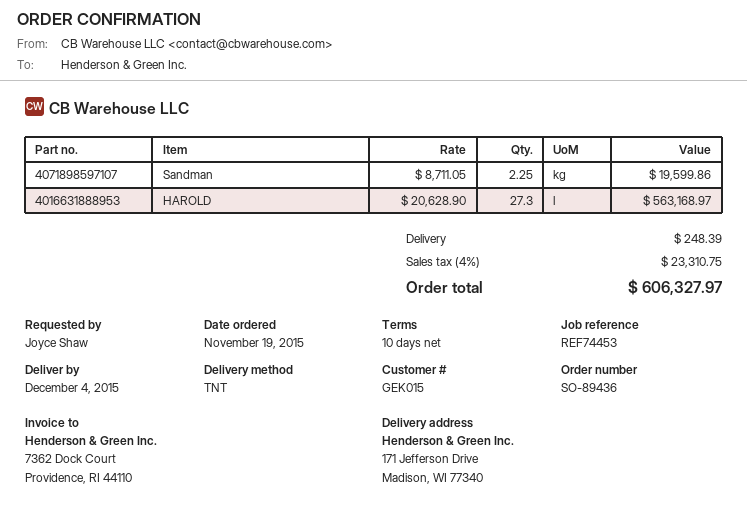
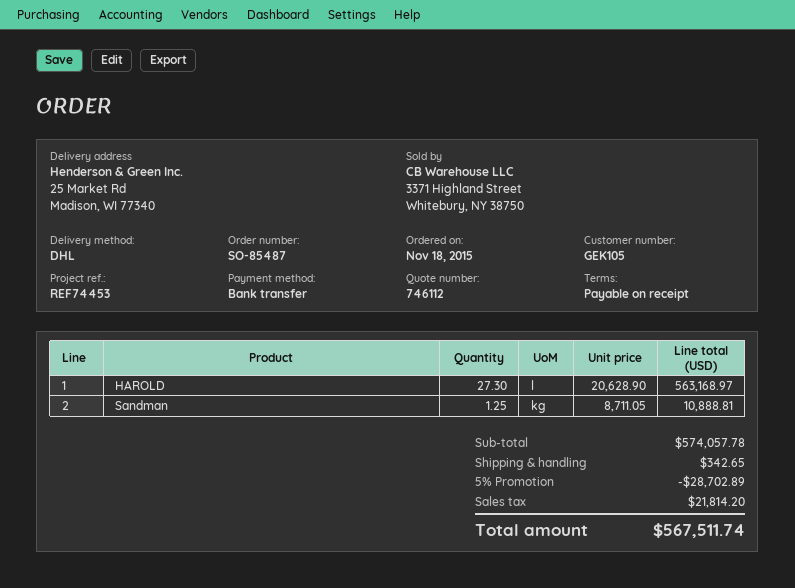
order number: SO-89436 -> SO-85487
order date: 2015-11-19 -> 2015-11-18
payment terms: 10 days -> on receipt
customer number: GEK015 -> GEK105
shipping method: TNT -> DHL
ship to: 171 Jefferson Drive, Madison, WI 77340 -> 25 Market Rd, Madison, WI 77340
Sandman: 2.25 x 8711.05 = 19599.86 -> 1.25 x 8711.05 = 10888.81
discount: none -> 5% = 28702.89
shipping: 248.39 -> 342.65
tax: 23310.75 -> 21814.20
total: 606327.97 -> 567511.74

